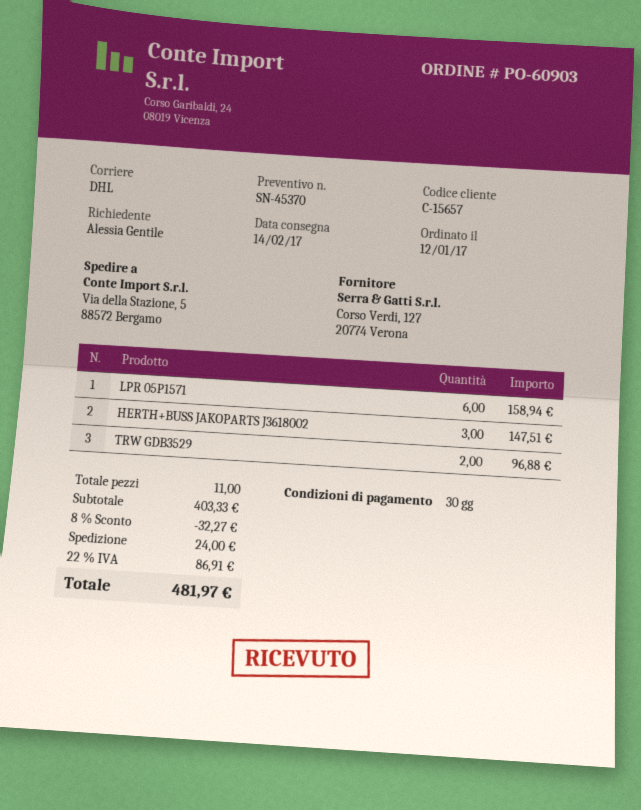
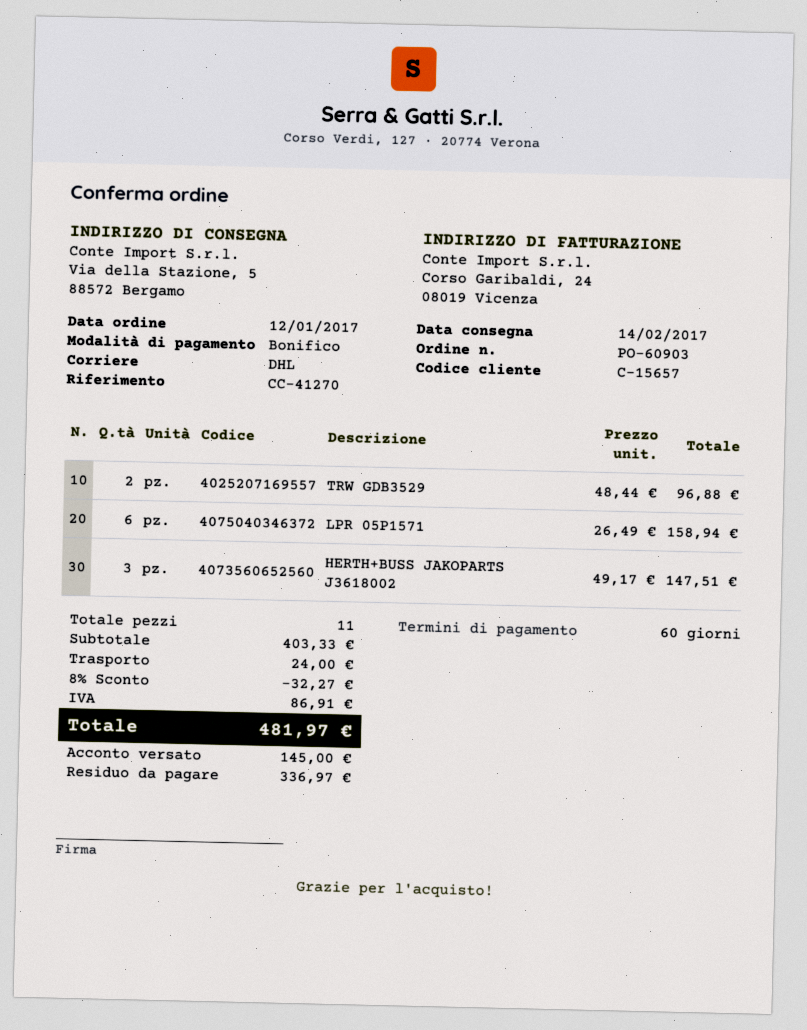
payment terms: 30 days -> 60 days

